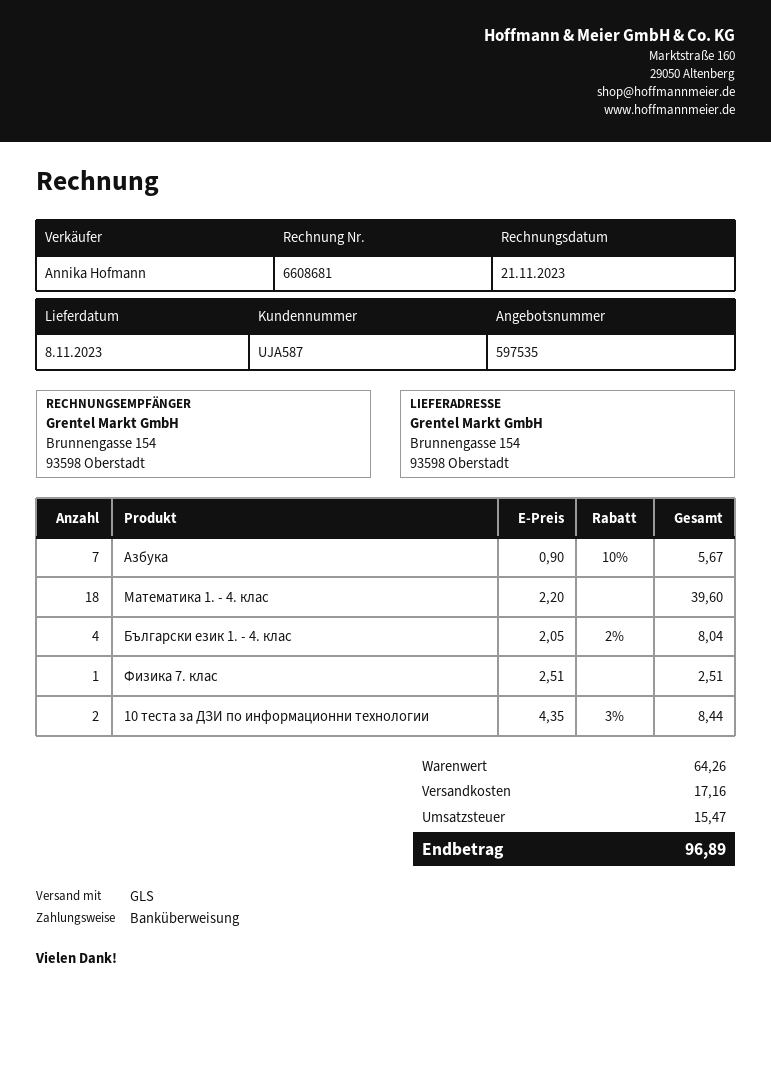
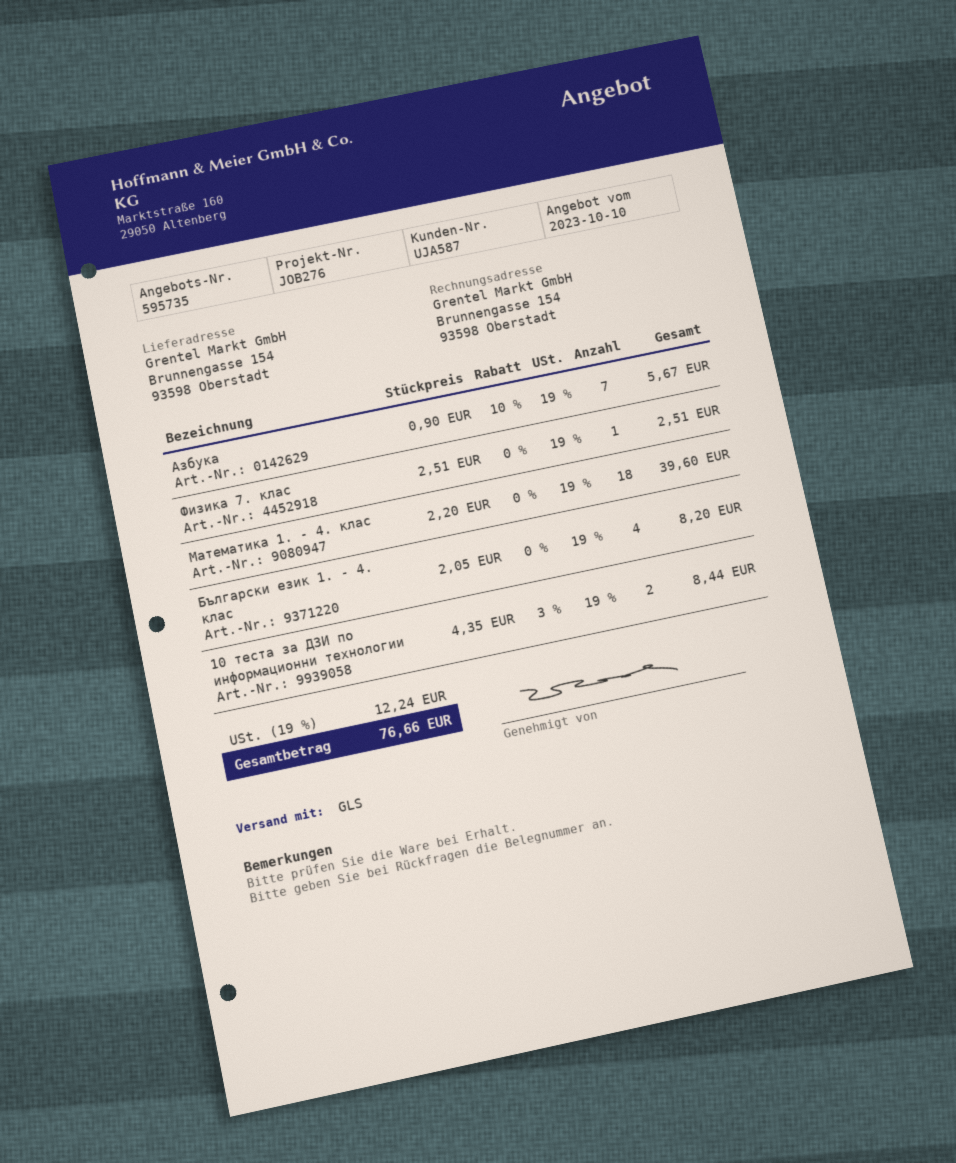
quote number: 597535 -> 595735
Български език 1. - 4. клас: 4 x 2.05 - 2% = 8.04 -> 4 x 2.05 = 8.20
shipping: 17.16 -> none
tax: 15.47 -> 12.24
total: 96.89 -> 76.66

